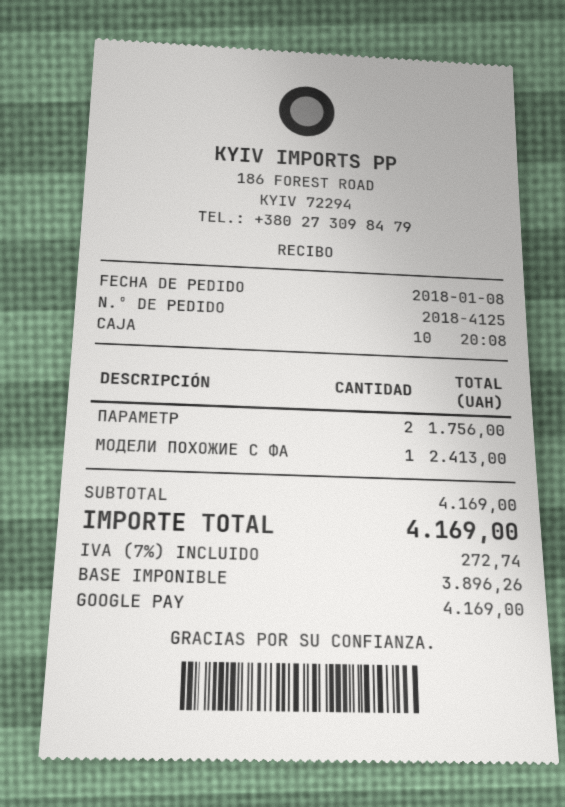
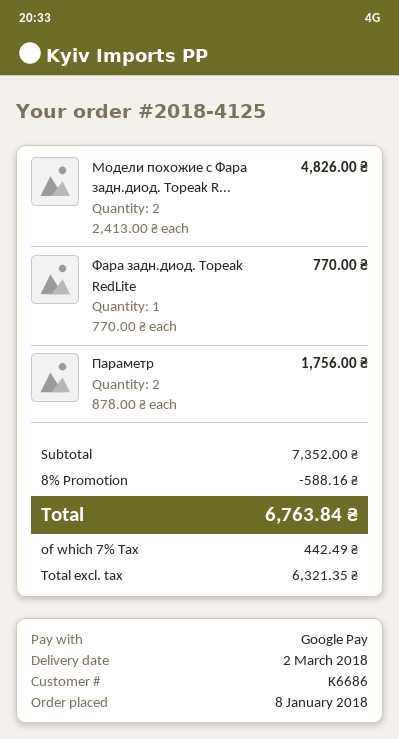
МОДЕЛИ ПОХОЖИЕ С ФА: 1 for 2413.00 -> 2 for 4826.00
Фара задн.диод. Topeak RedLite: none -> 1 for 770.00
subtotal: 4169.00 -> 7352.00
discount: none -> 8% = 588.16
net: 3896.26 -> 6321.35
tax: 7% = 272.74 -> 7% = 442.49
total: 4169.00 -> 6763.84

